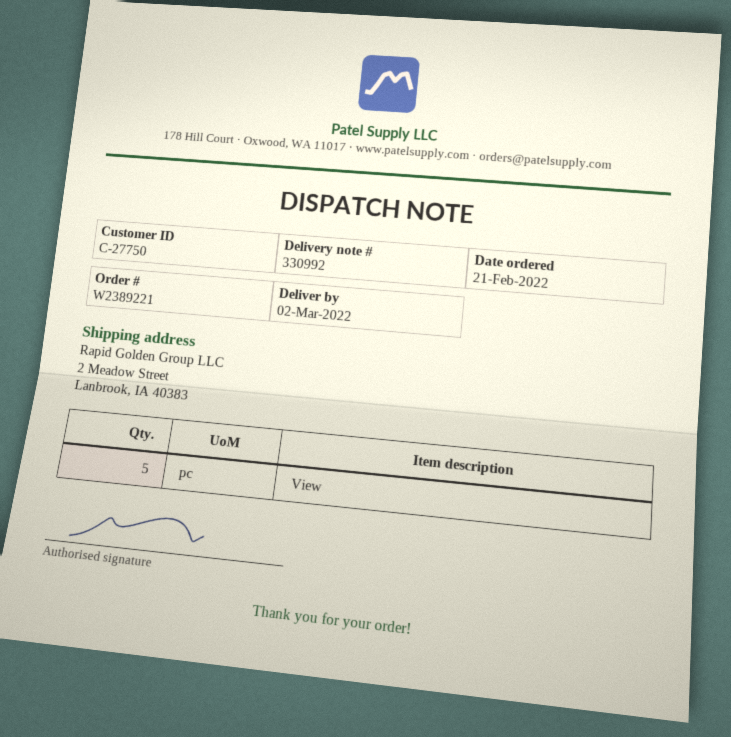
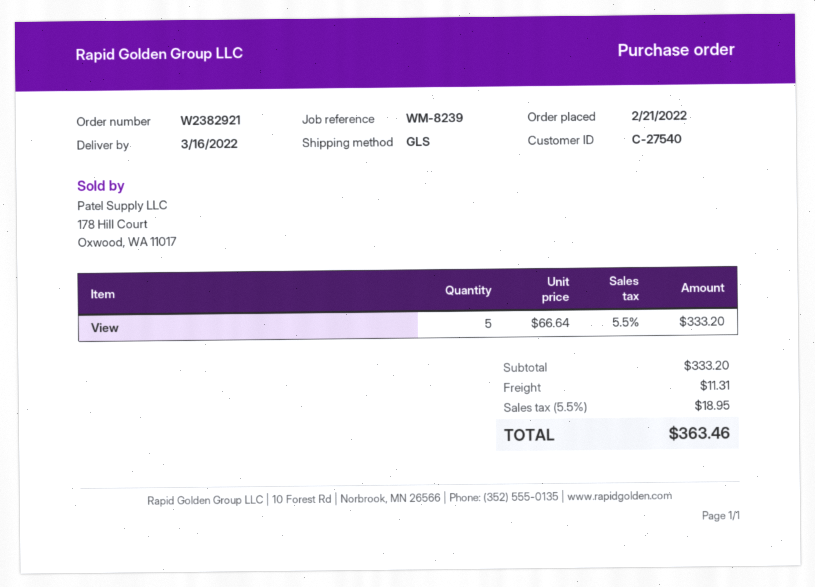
order number: W2389221 -> W2382921
delivery date: 2022-03-02 -> 2022-03-16
customer number: C-27750 -> C-27540

